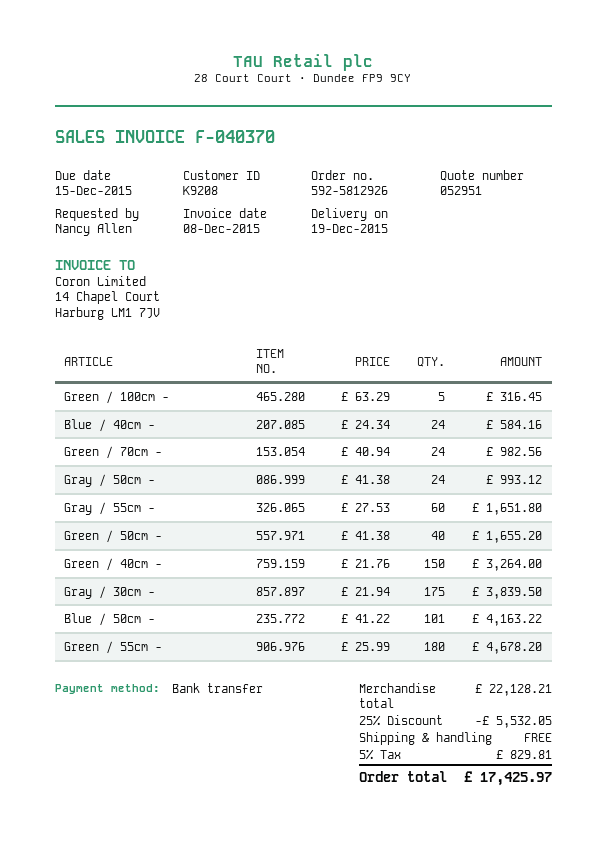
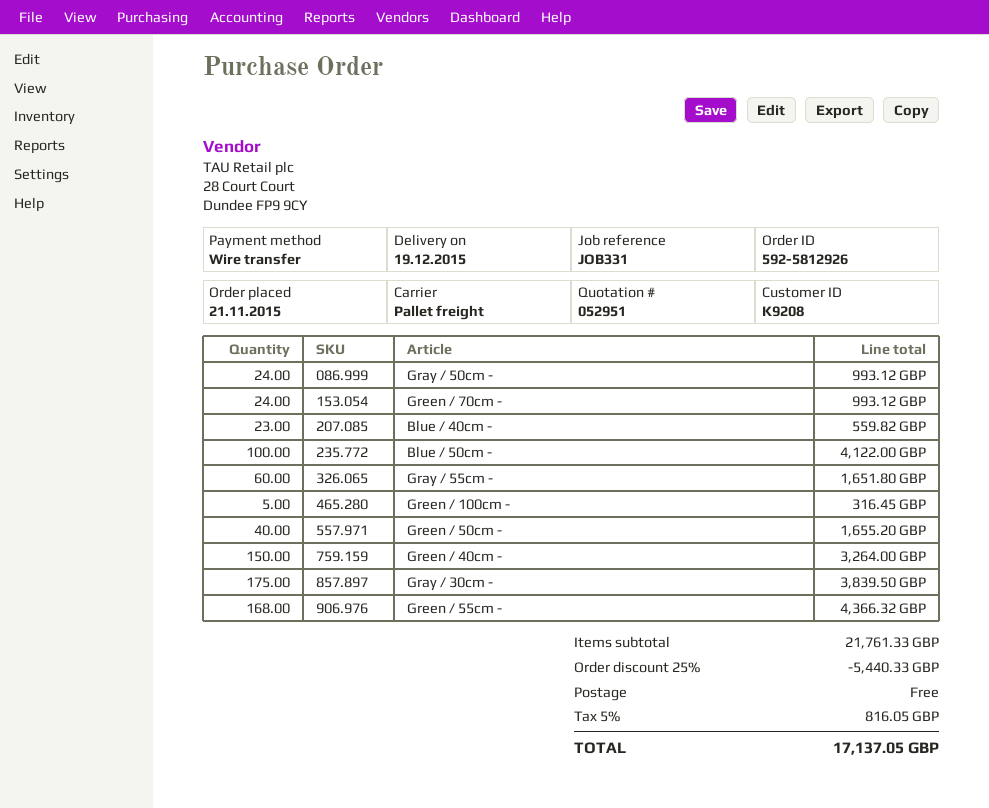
Blue / 40cm -: 24 for 584.16 -> 23 for 559.82
Green / 70cm -: 24 for 982.56 -> 24 for 993.12
Blue / 50cm -: 101 for 4163.22 -> 100 for 4122.00
Green / 55cm -: 180 for 4678.20 -> 168 for 4366.32
subtotal: 22128.21 -> 21761.33
discount: 25% = 5532.05 -> 25% = 5440.33
tax: 5% = 829.81 -> 5% = 816.05
total: 17425.97 -> 17137.05

